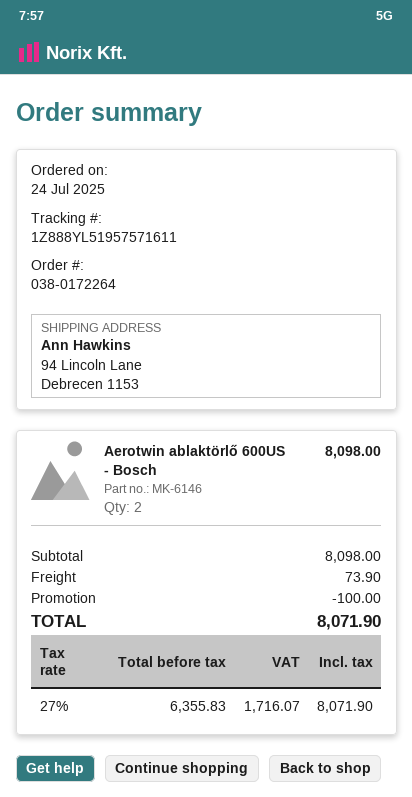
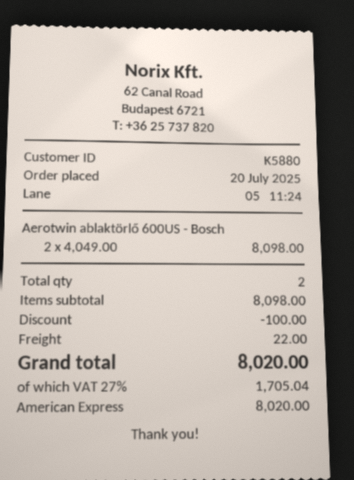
order date: 2025-07-24 -> 2025-07-20
shipping: 73.90 -> 22.00
tax: 27% = 1716.07 -> 27% = 1705.04
total: 8071.90 -> 8020.00

